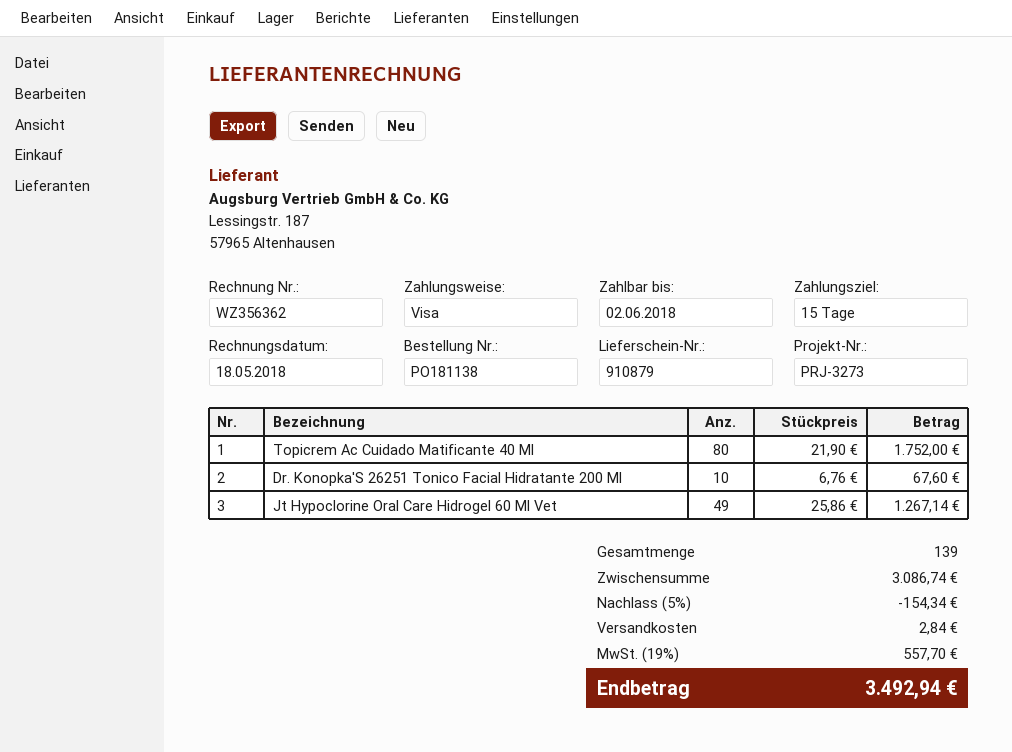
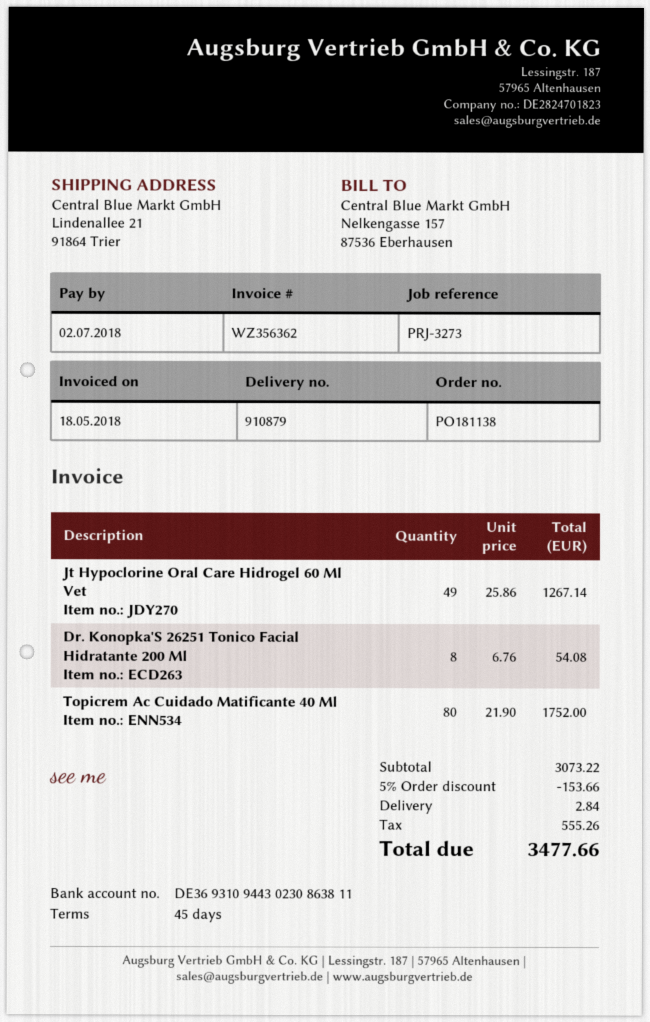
payment terms: 15 days -> 45 days
due date: 2018-06-02 -> 2018-07-02
Dr. Konopka'S 26251 Tonico Facial Hidratante 200 Ml: 10 x 6.76 = 67.60 -> 8 x 6.76 = 54.08
subtotal: 3086.74 -> 3073.22
discount: 5% = 154.34 -> 5% = 153.66
tax: 557.70 -> 555.26
total: 3492.94 -> 3477.66

